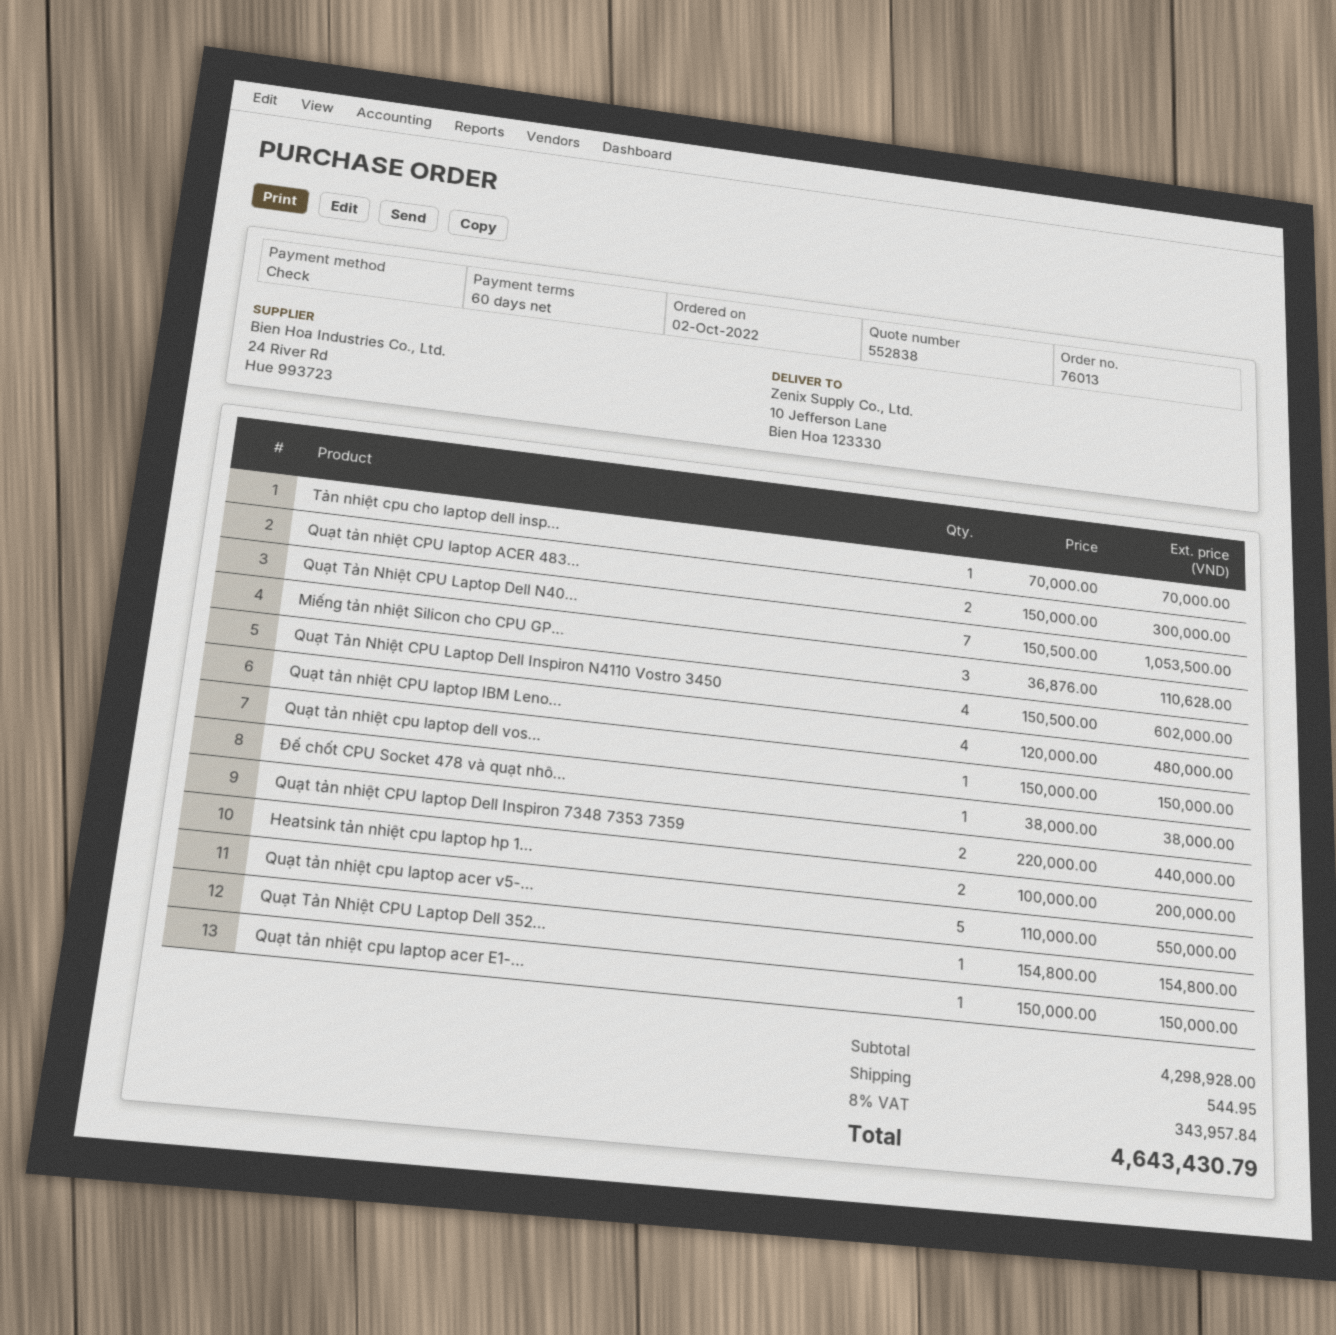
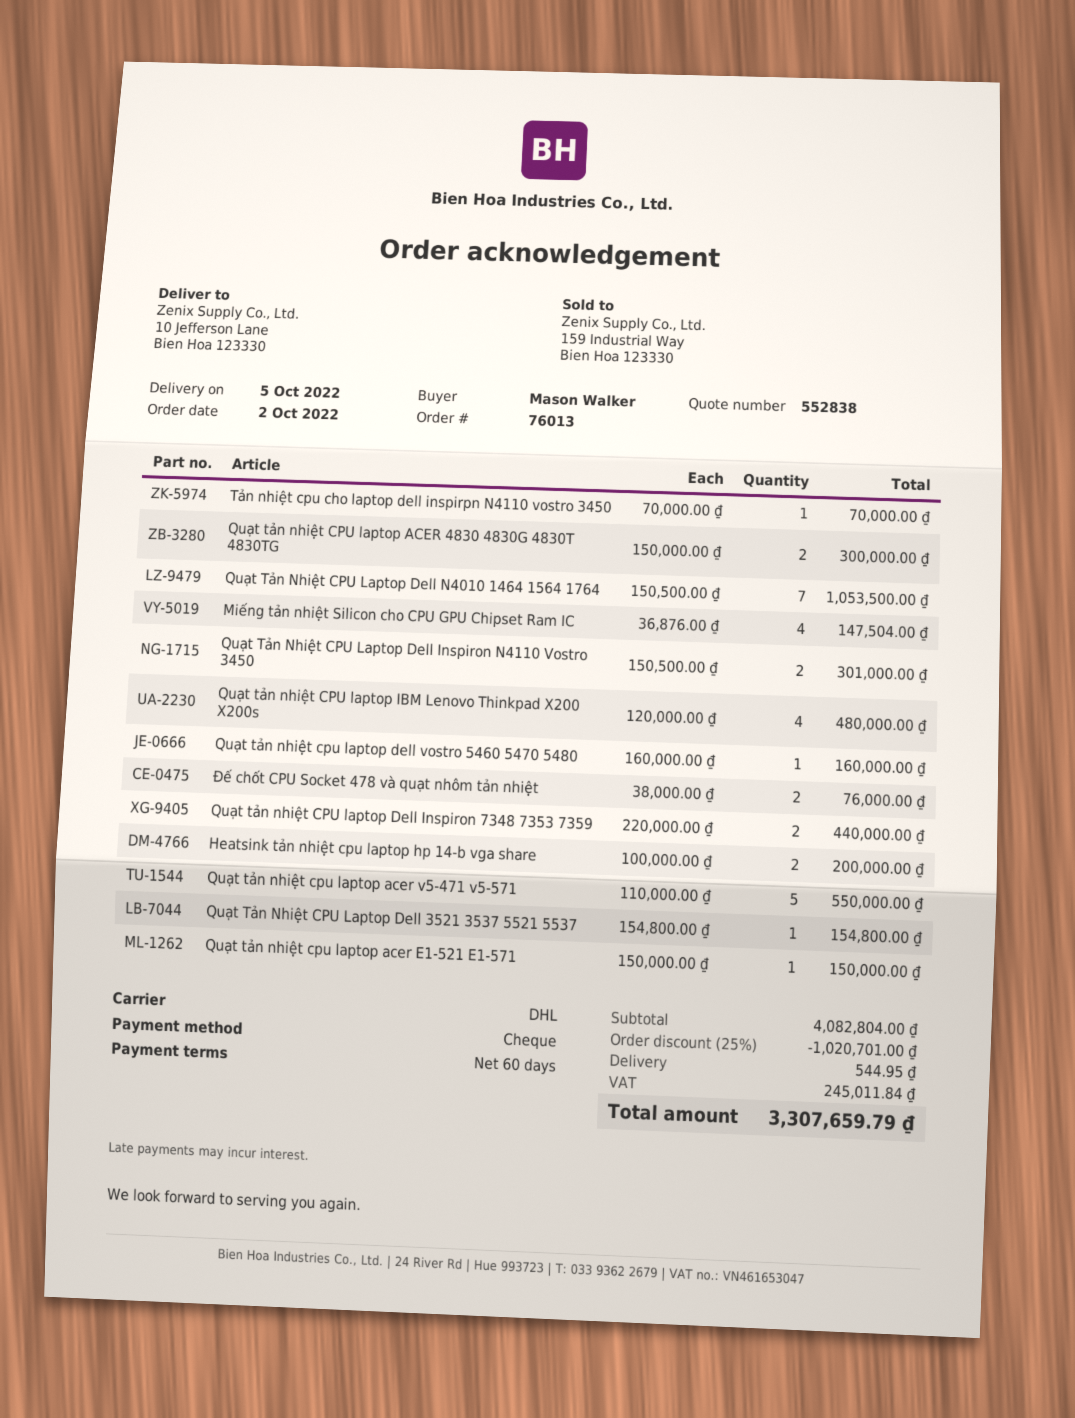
Miếng tản nhiệt Silicon cho CPU GP...: 3 x 36876.00 = 110628.00 -> 4 x 36876.00 = 147504.00
Quạt Tản Nhiệt CPU Laptop Dell Inspiron N4110 Vostro 3450: 4 x 150500.00 = 602000.00 -> 2 x 150500.00 = 301000.00
Quạt tản nhiệt cpu laptop dell vos...: 1 x 150000.00 = 150000.00 -> 1 x 160000.00 = 160000.00
Đế chốt CPU Socket 478 và quạt nhô...: 1 x 38000.00 = 38000.00 -> 2 x 38000.00 = 76000.00
subtotal: 4298928.00 -> 4082804.00
discount: none -> 25% = 1020701.00
tax: 343957.84 -> 245011.84
total: 4643430.79 -> 3307659.79

